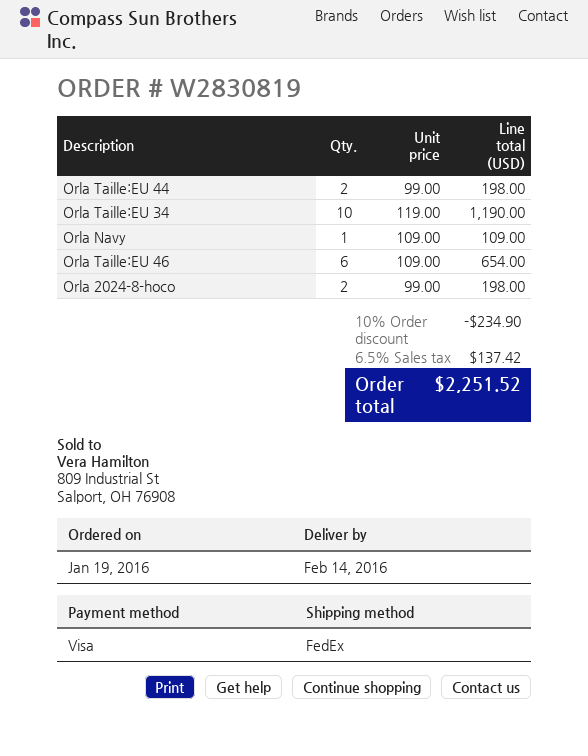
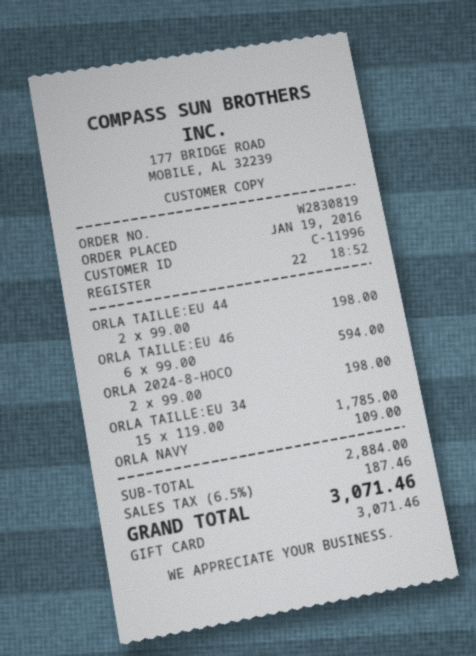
payment method: Visa -> gift card
Orla Taille:EU 34: 10 x 119.00 = 1190.00 -> 15 x 119.00 = 1785.00
Orla Taille:EU 46: 6 x 109.00 = 654.00 -> 6 x 99.00 = 594.00
discount: 10% = 234.90 -> none
tax: 6.5% = 137.42 -> 6.5% = 187.46
total: 2251.52 -> 3071.46

